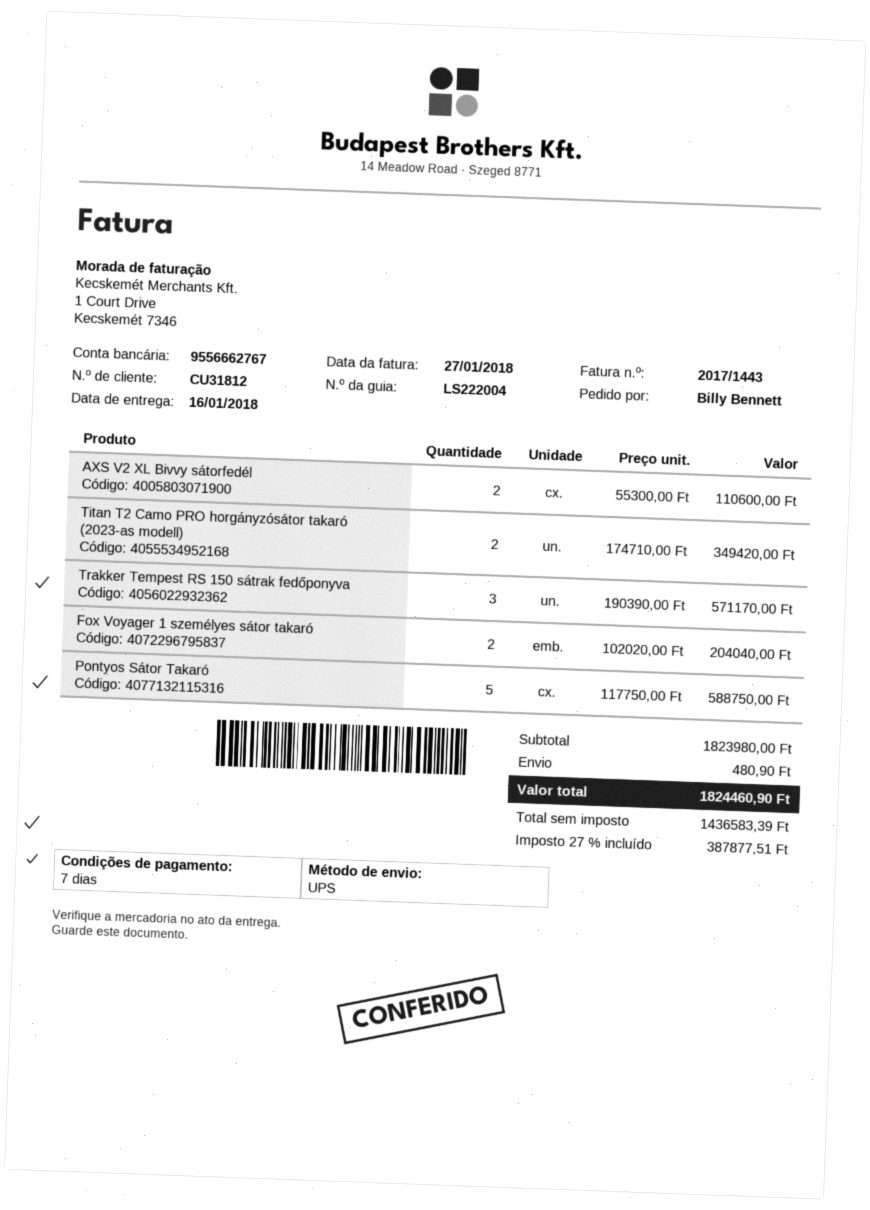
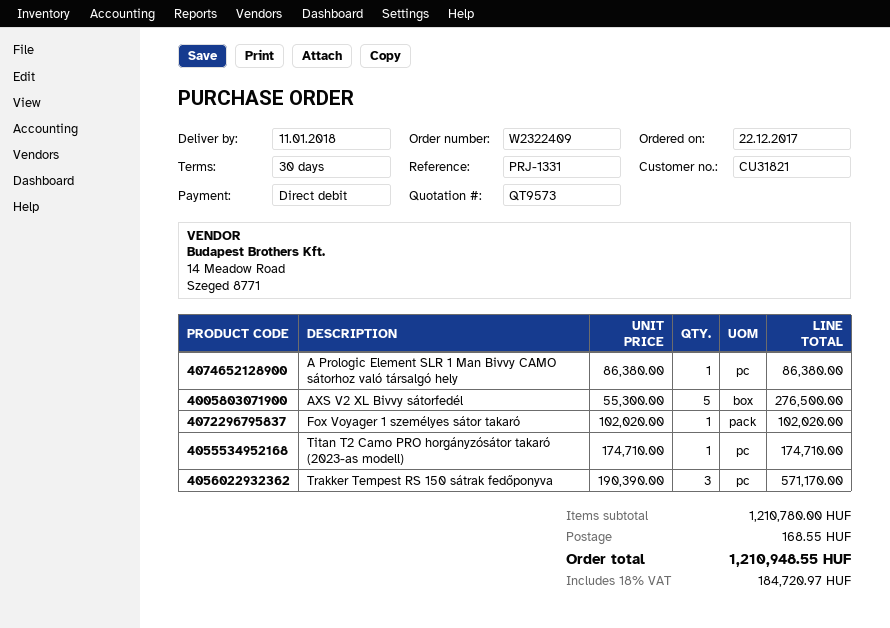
delivery date: 2018-01-16 -> 2018-01-11
payment terms: 7 days -> 30 days
customer number: CU31812 -> CU31821
AXS V2 XL Bivvy sátorfedél: 2 x 55300.00 = 110600.00 -> 5 x 55300.00 = 276500.00
Titan T2 Camo PRO horgányzósátor takaró (2023-as modell): 2 x 174710.00 = 349420.00 -> 1 x 174710.00 = 174710.00
Fox Voyager 1 személyes sátor takaró: 2 x 102020.00 = 204040.00 -> 1 x 102020.00 = 102020.00
Pontyos Sátor Takaró: 5 x 117750.00 = 588750.00 -> none
A Prologic Element SLR 1 Man Bivvy CAMO sátorhoz való társalgó hely: none -> 1 x 86380.00 = 86380.00
subtotal: 1823980.00 -> 1210780.00
shipping: 480.90 -> 168.55
tax: 27% = 387877.51 -> 18% = 184720.97
total: 1824460.90 -> 1210948.55

